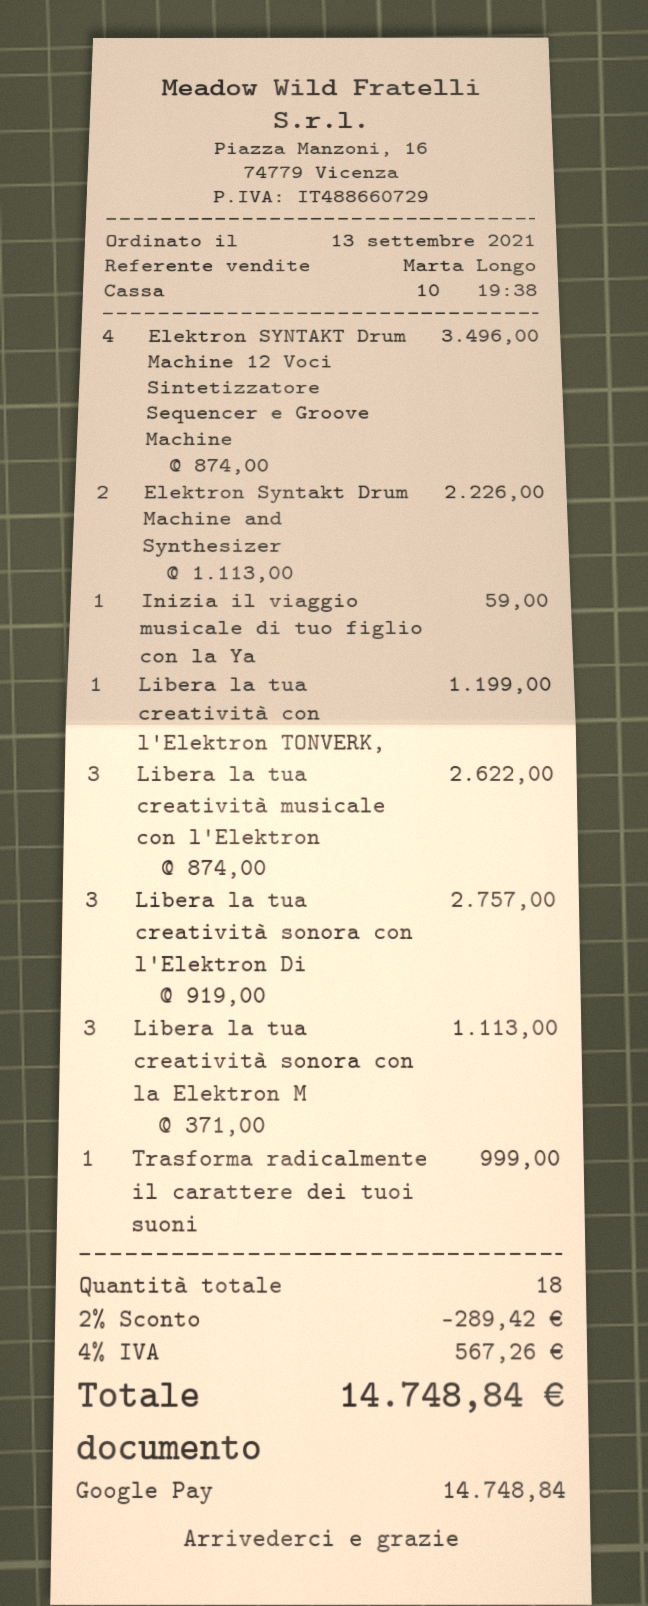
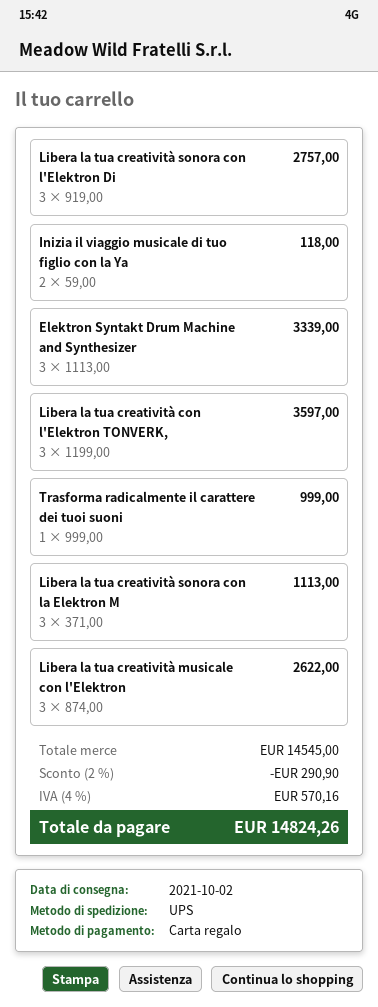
payment method: Google Pay -> gift card
Elektron SYNTAKT Drum Machine 12 Voci Sintetizzatore Sequencer e Groove Machine: 4 x 874.00 = 3496.00 -> none
Elektron Syntakt Drum Machine and Synthesizer: 2 x 1113.00 = 2226.00 -> 3 x 1113.00 = 3339.00
Inizia il viaggio musicale di tuo figlio con la Ya: 1 x 59.00 = 59.00 -> 2 x 59.00 = 118.00
Libera la tua creatività con l'Elektron TONVERK,: 1 x 1199.00 = 1199.00 -> 3 x 1199.00 = 3597.00
discount: 2% = 289.42 -> 2% = 290.90
tax: 4% = 567.26 -> 4% = 570.16
total: 14748.84 -> 14824.26

